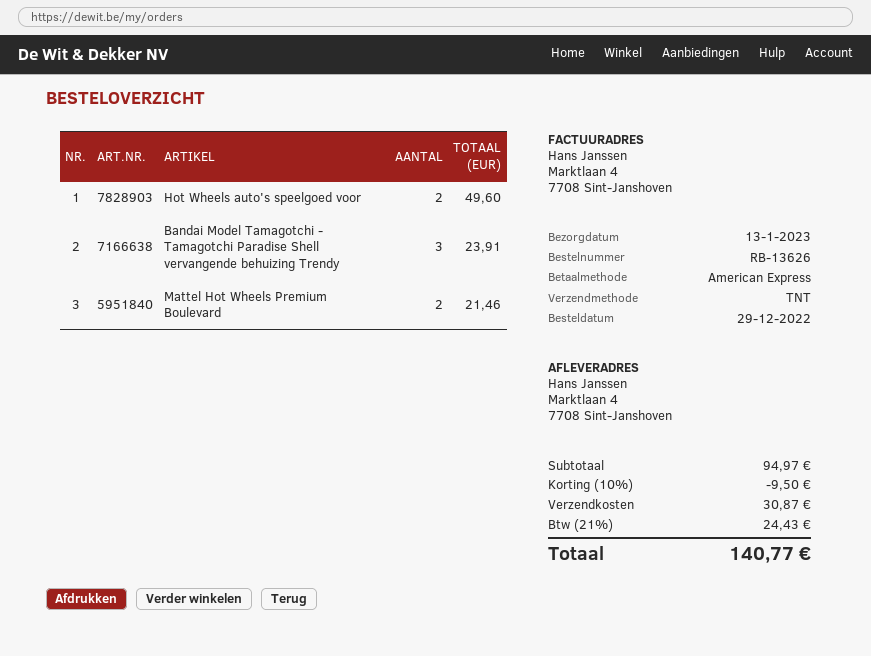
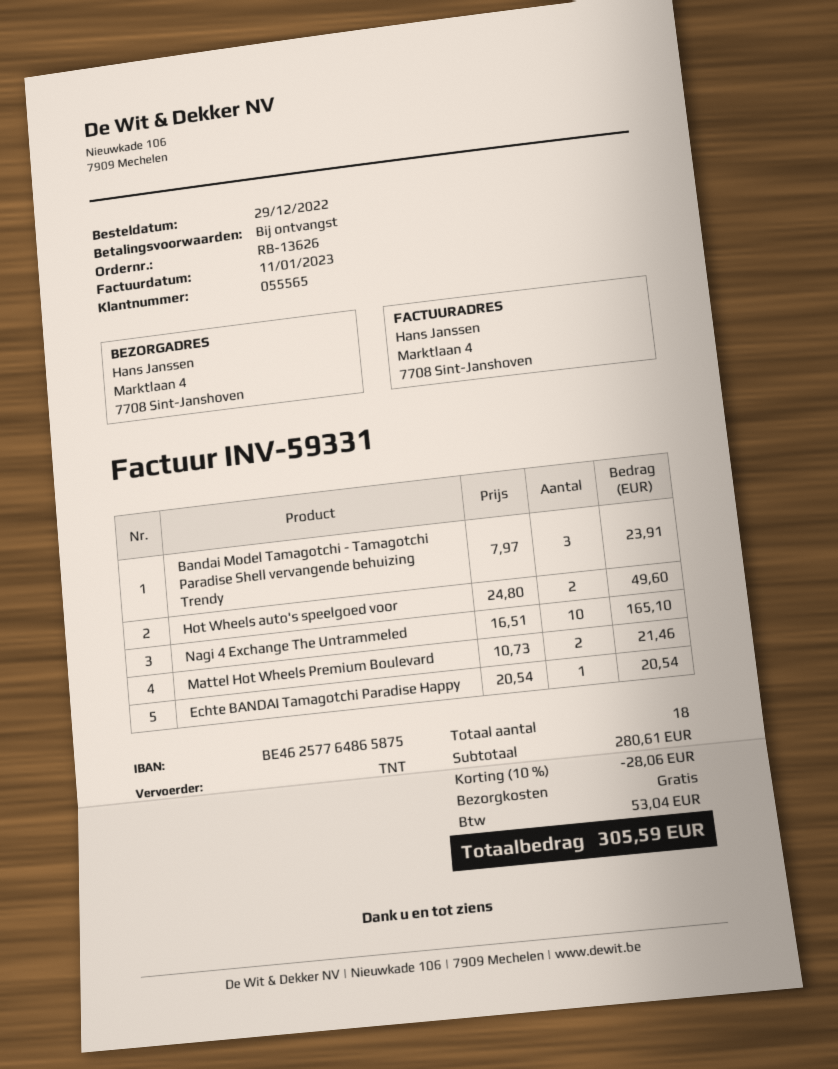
Nagi 4 Exchange The Untrammeled: none -> 10 for 165.10
Echte BANDAI Tamagotchi Paradise Happy: none -> 1 for 20.54
subtotal: 94.97 -> 280.61
discount: 10% = 9.50 -> 10% = 28.06
shipping: 30.87 -> 0.00
tax: 24.43 -> 53.04
total: 140.77 -> 305.59

